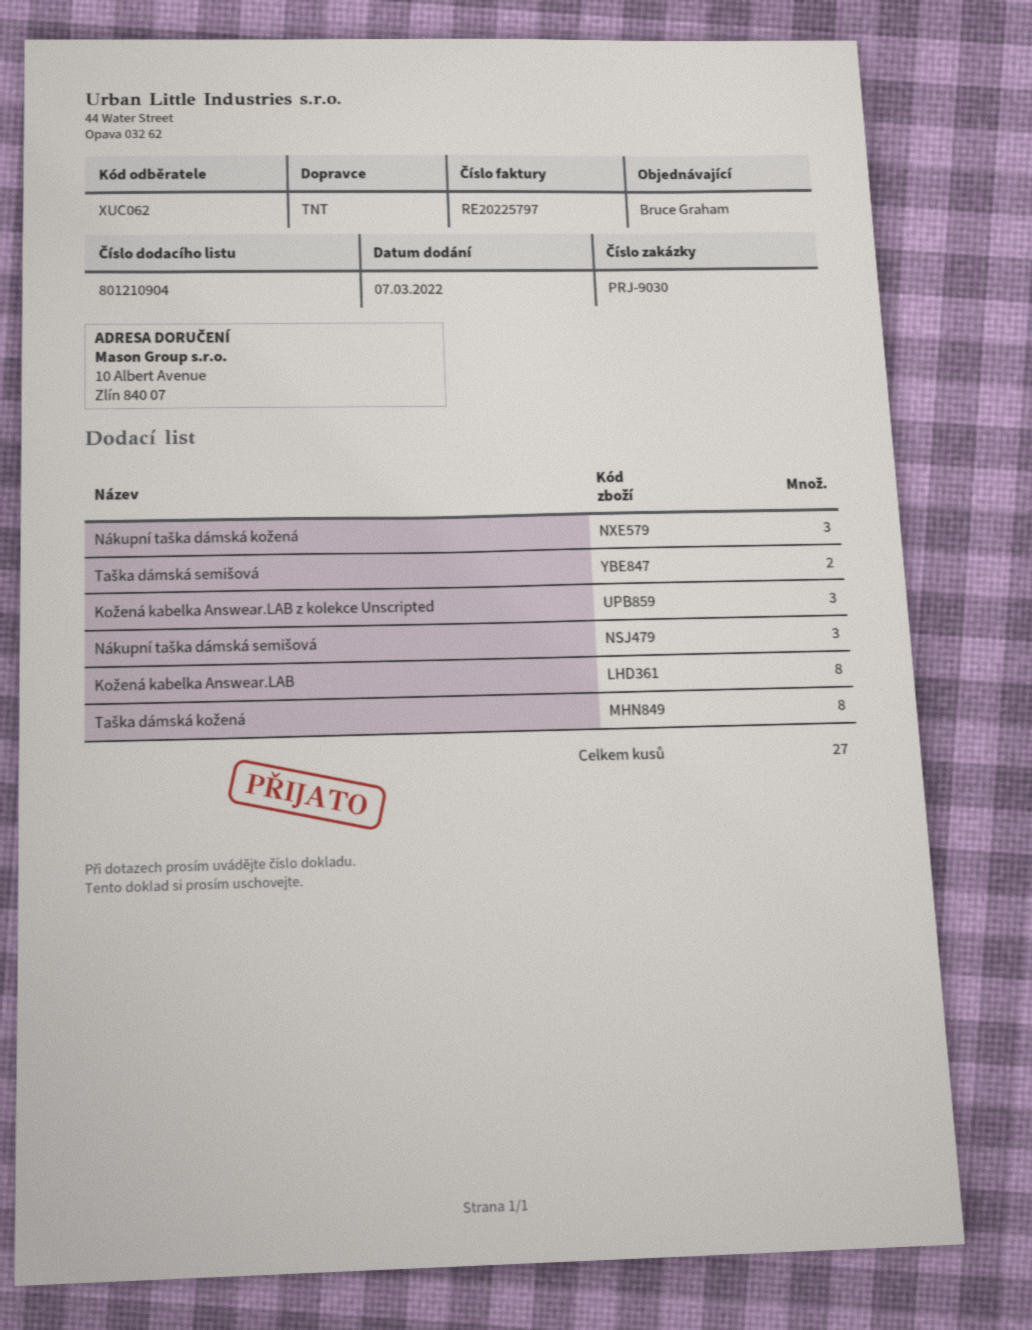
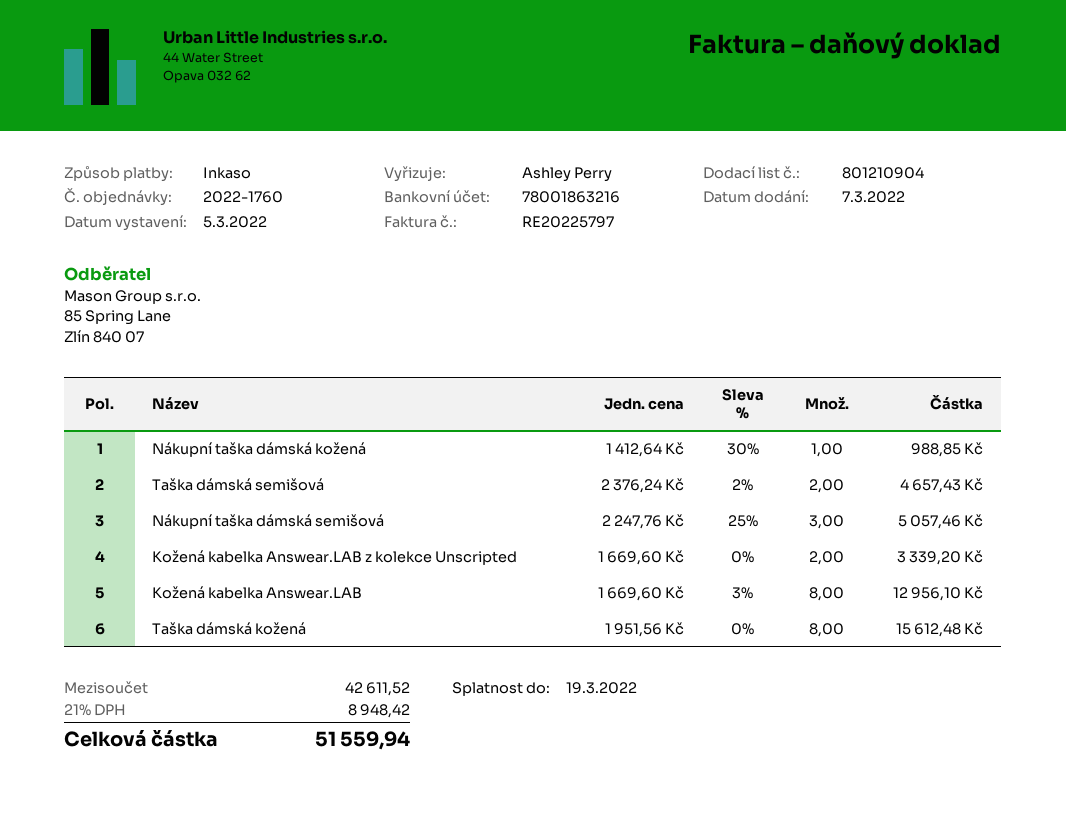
Nákupní taška dámská kožená: 3 -> 1
Kožená kabelka Answear.LAB z kolekce Unscripted: 3 -> 2

